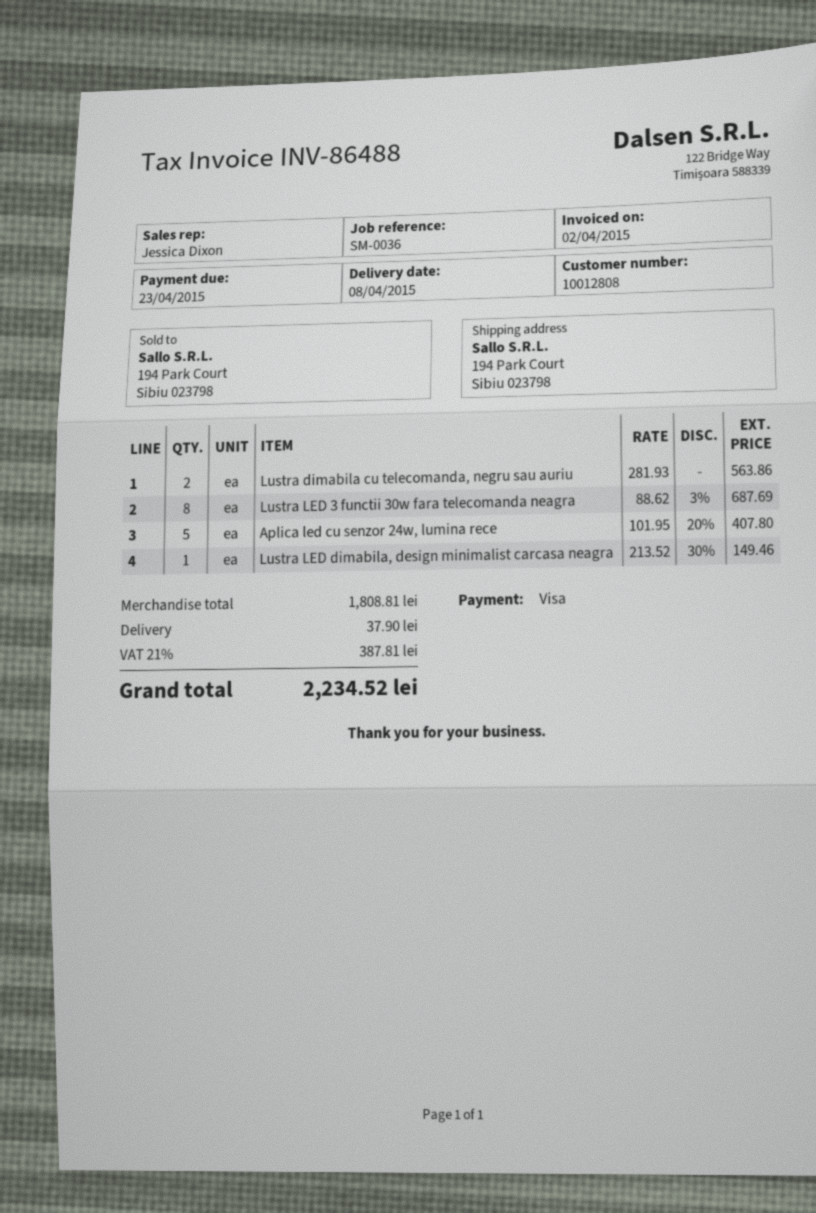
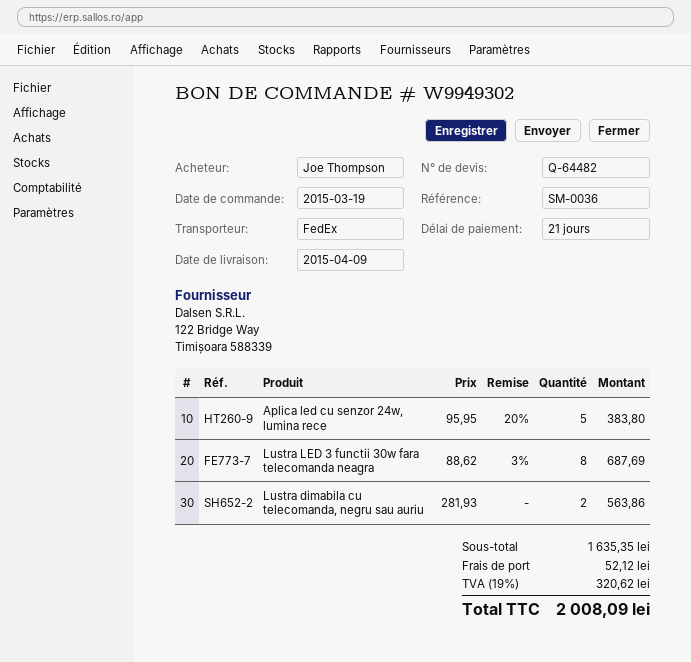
delivery date: 2015-04-08 -> 2015-04-09
Aplica led cu senzor 24w, lumina rece: 5 x 101.95 - 20% = 407.80 -> 5 x 95.95 - 20% = 383.80
Lustra LED dimabila, design minimalist carcasa neagra: 1 x 213.52 - 30% = 149.46 -> none
subtotal: 1808.81 -> 1635.35
shipping: 37.90 -> 52.12
tax: 21% = 387.81 -> 19% = 320.62
total: 2234.52 -> 2008.09

